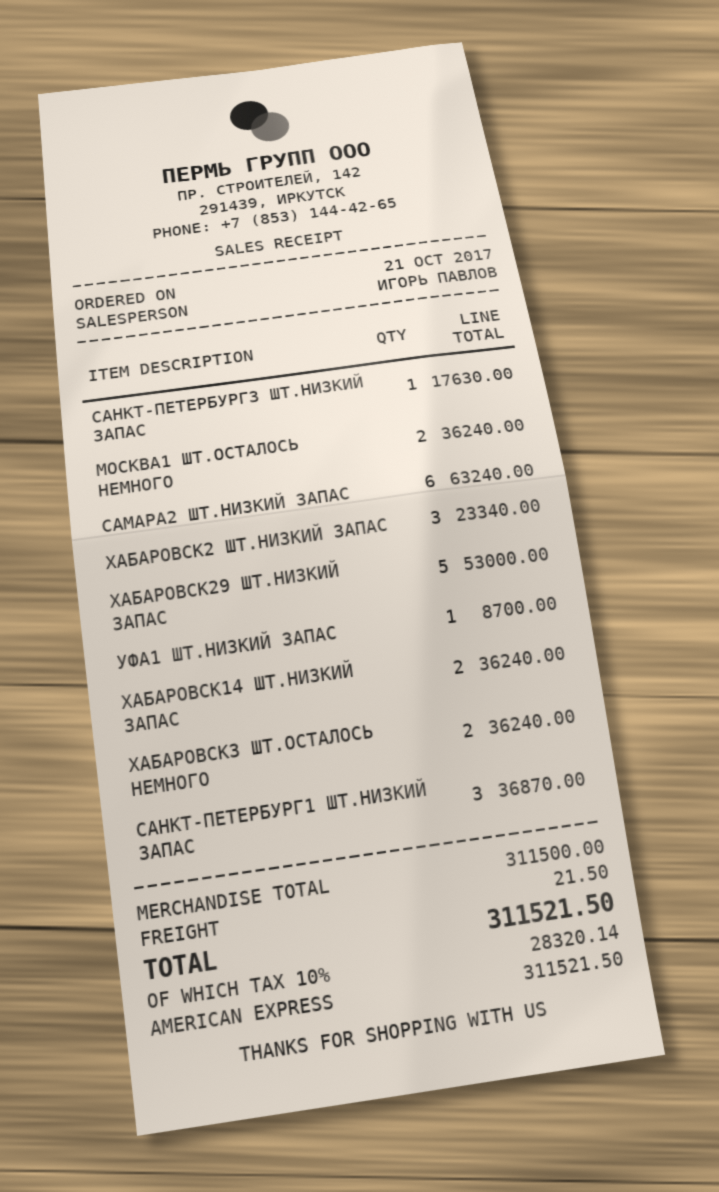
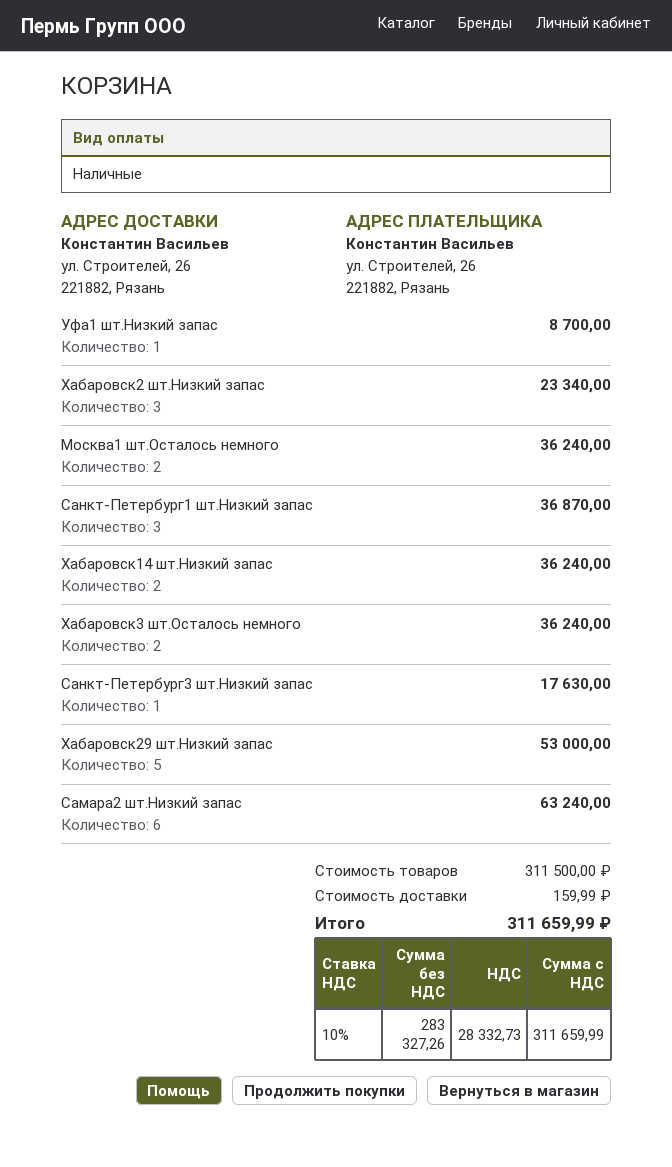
payment method: American Express -> cash
shipping: 21.50 -> 159.99
tax: 10% = 28320.14 -> 10% = 28332.73
total: 311521.50 -> 311659.99

